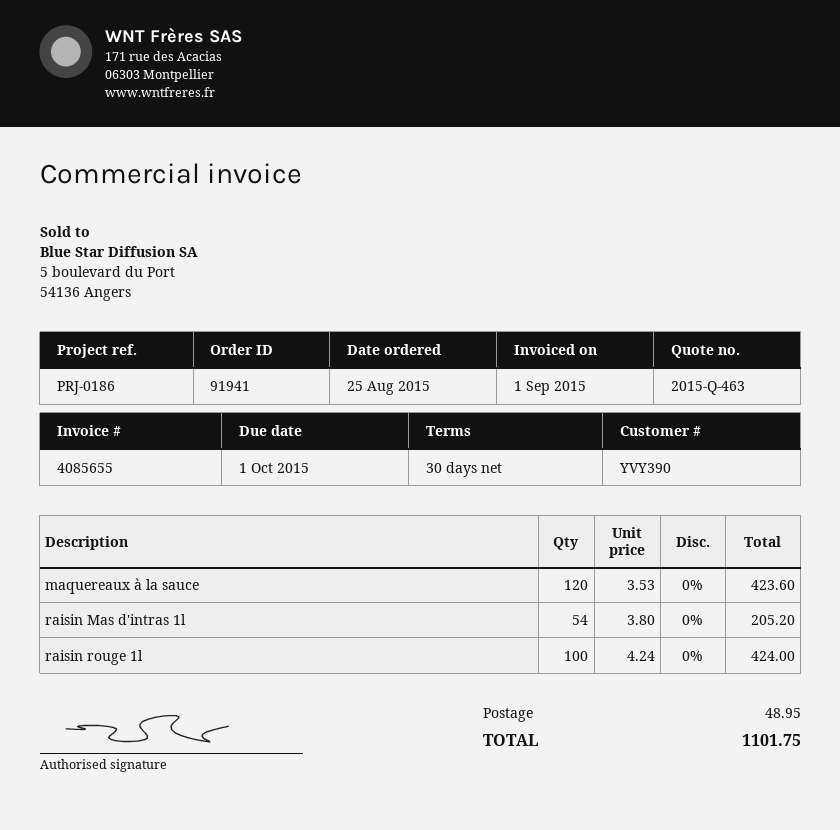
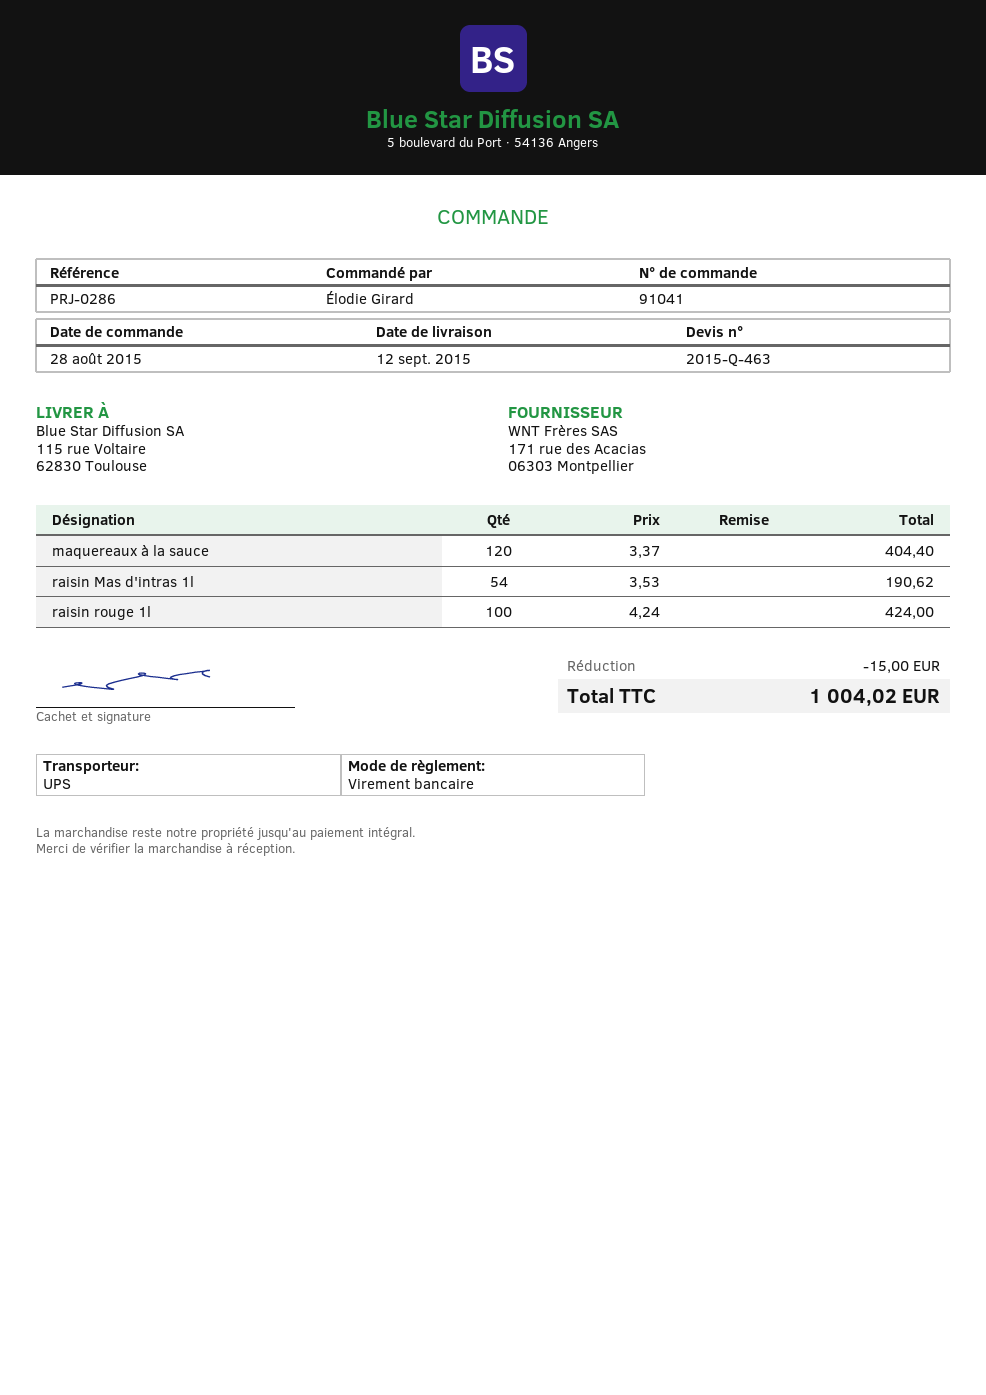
order number: 91941 -> 91041
order date: 2015-08-25 -> 2015-08-28
reference: PRJ-0186 -> PRJ-0286
maquereaux à la sauce: 120 x 3.53 = 423.60 -> 120 x 3.37 = 404.40
raisin Mas d'intras 1l: 54 x 3.80 = 205.20 -> 54 x 3.53 = 190.62
discount: none -> 15.00
shipping: 48.95 -> none
total: 1101.75 -> 1004.02

